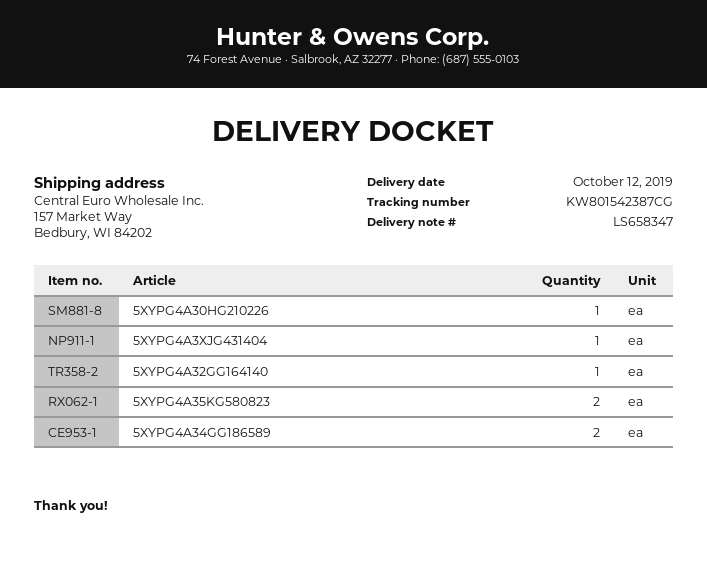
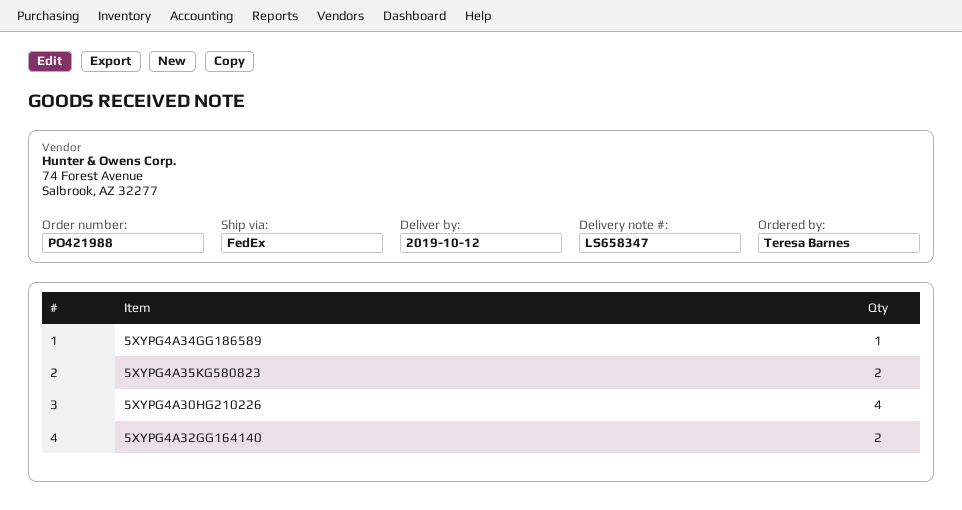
5XYPG4A30HG210226: 1 -> 4
5XYPG4A3XJG431404: 1 -> none
5XYPG4A32GG164140: 1 -> 2
5XYPG4A34GG186589: 2 -> 1

